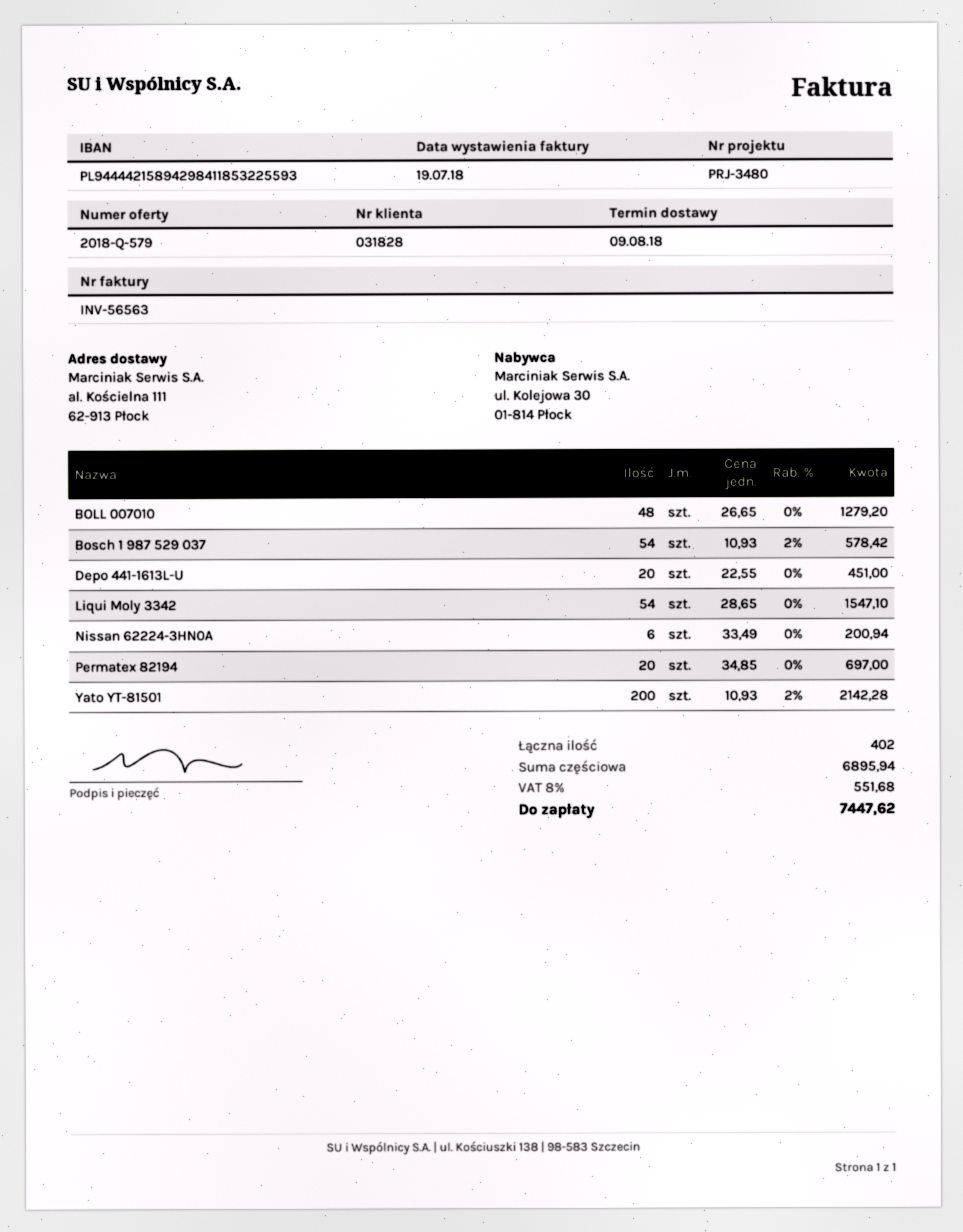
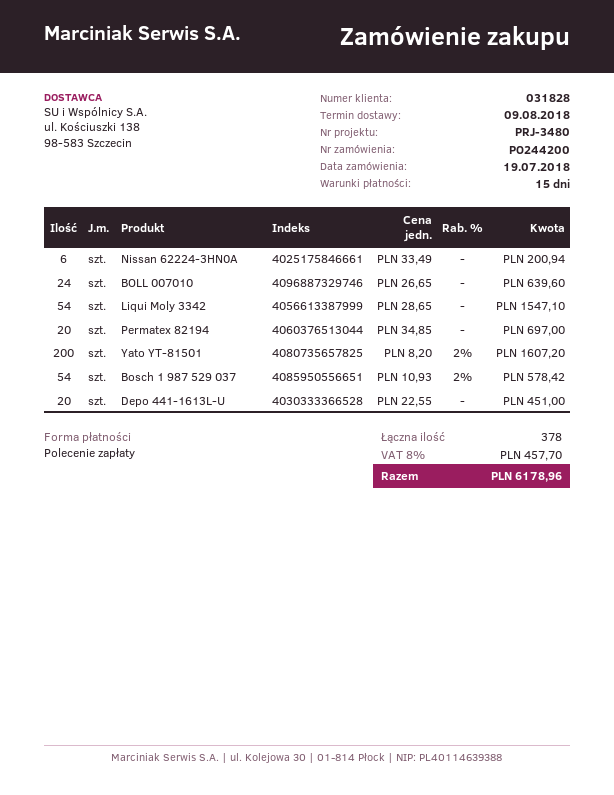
BOLL 007010: 48 x 26.65 = 1279.20 -> 24 x 26.65 = 639.60
Yato YT-81501: 200 x 10.93 - 2% = 2142.28 -> 200 x 8.20 - 2% = 1607.20
total quantity: 402 -> 378
tax: 8% = 551.68 -> 8% = 457.70
total: 7447.62 -> 6178.96

